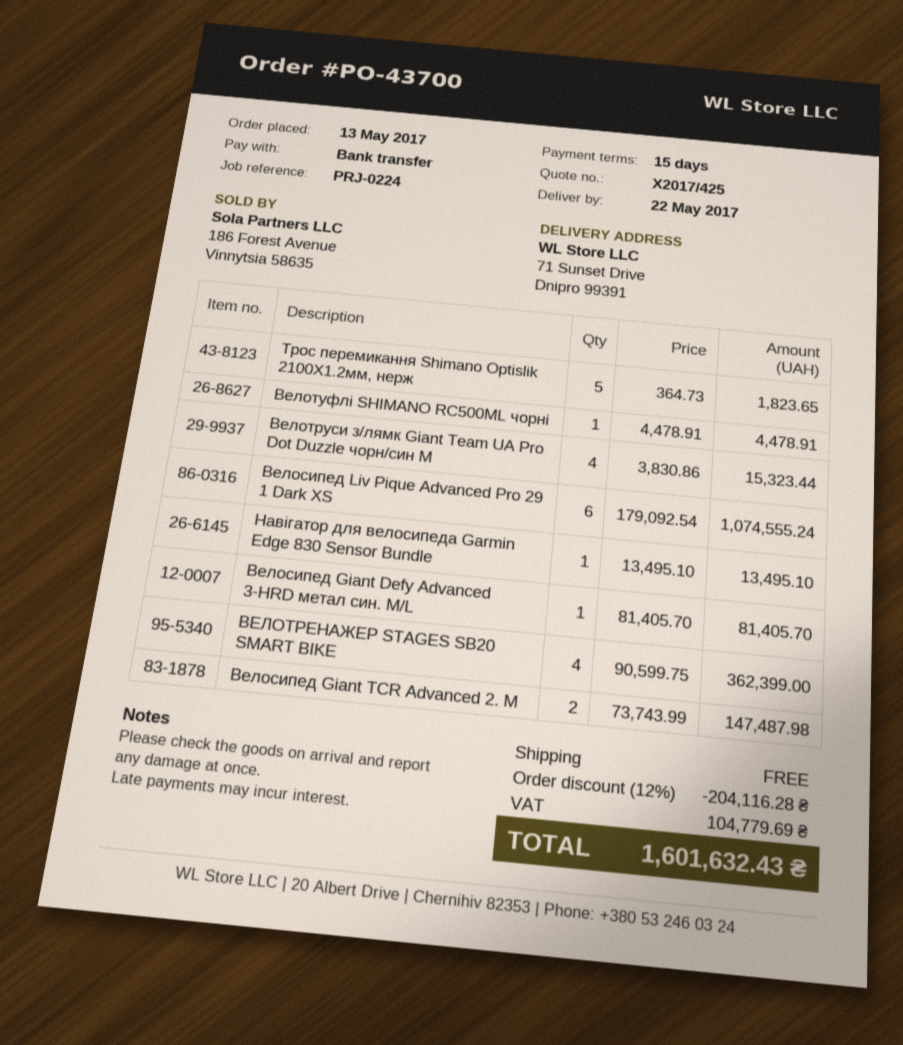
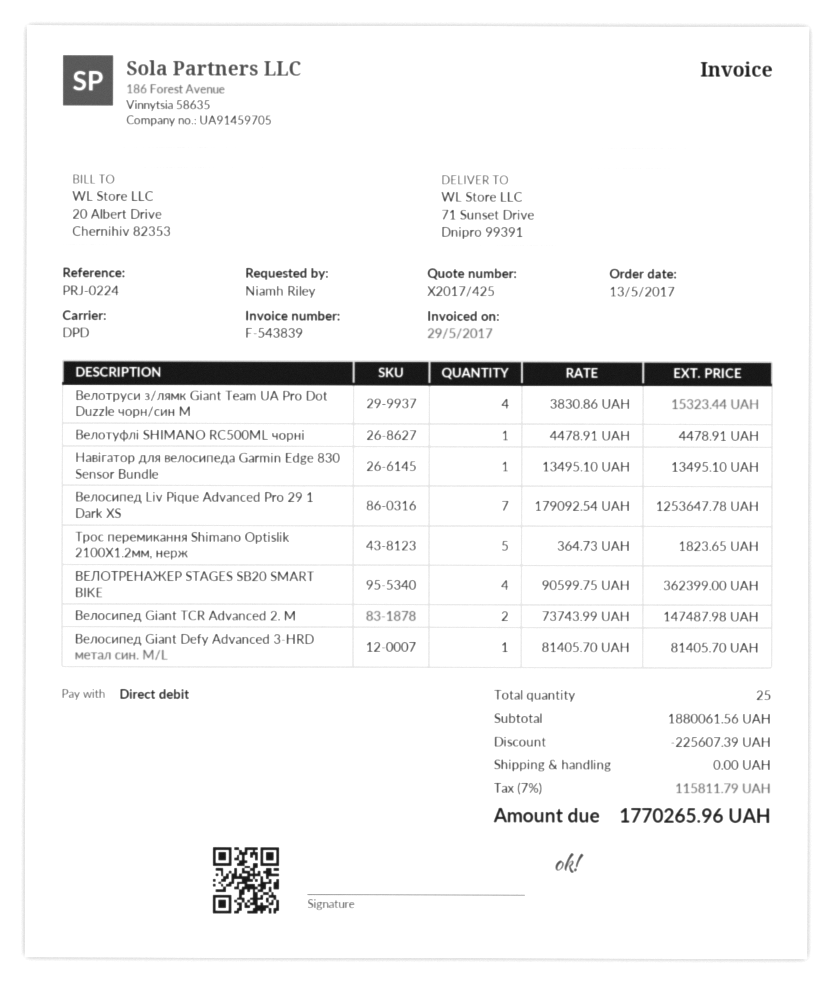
payment method: bank transfer -> direct debit
Велосипед Liv Pique Advanced Pro 29 1 Dark XS: 6 x 179092.54 = 1074555.24 -> 7 x 179092.54 = 1253647.78
discount: 204116.28 -> 225607.39
tax: 104779.69 -> 115811.79
total: 1601632.43 -> 1770265.96

